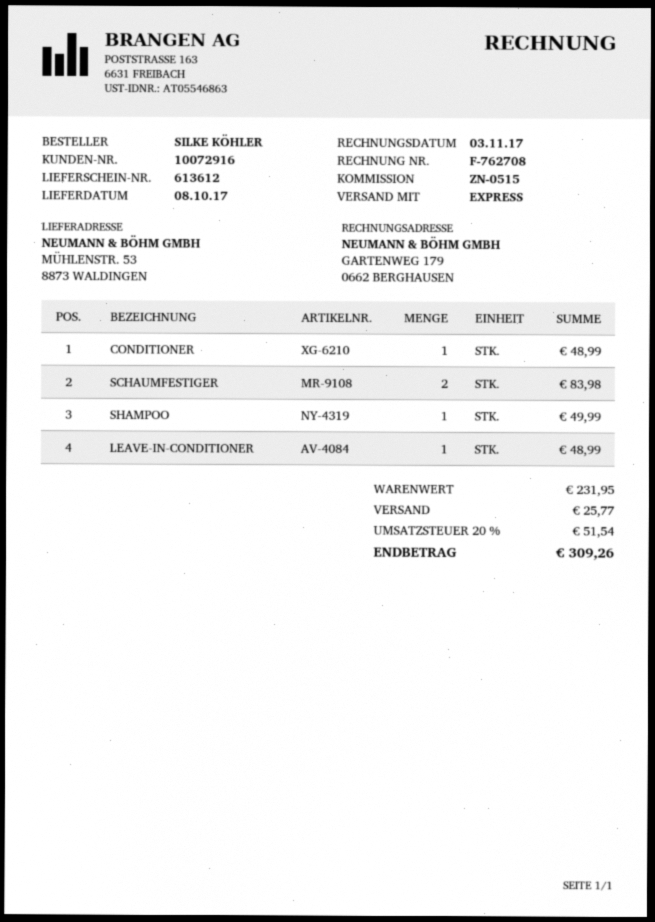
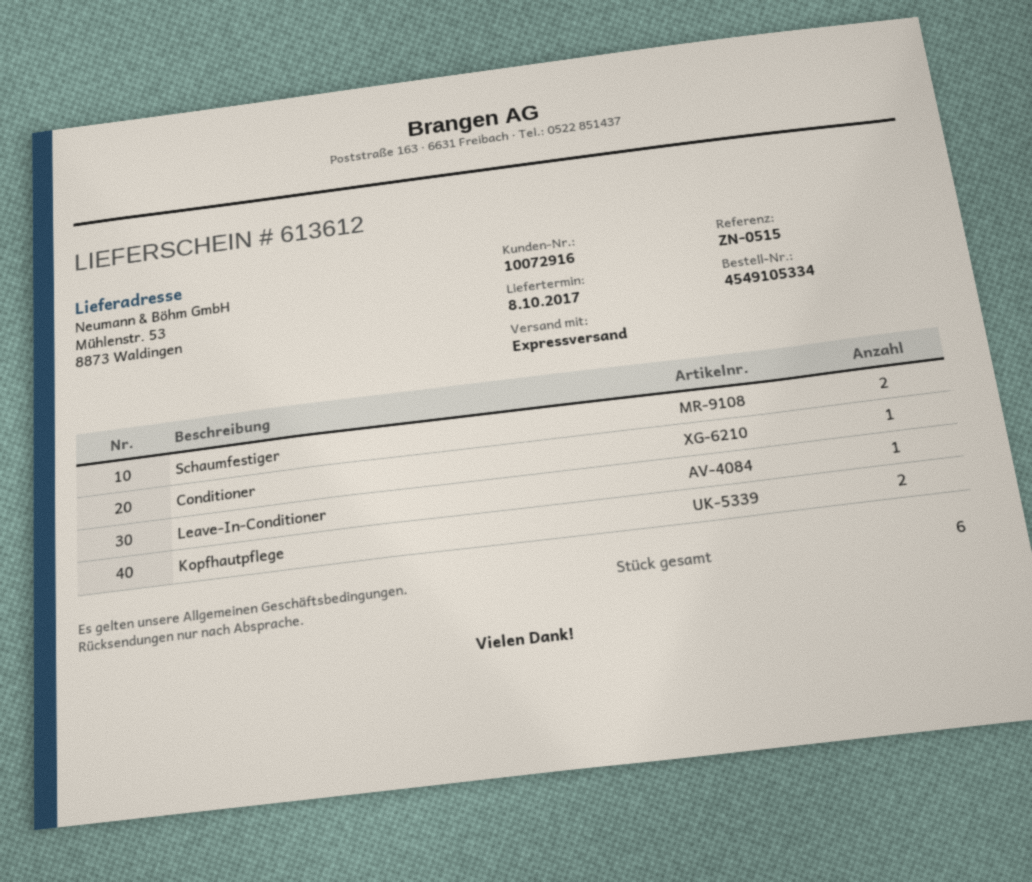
SHAMPOO: 1 -> none
Kopfhautpflege: none -> 2

